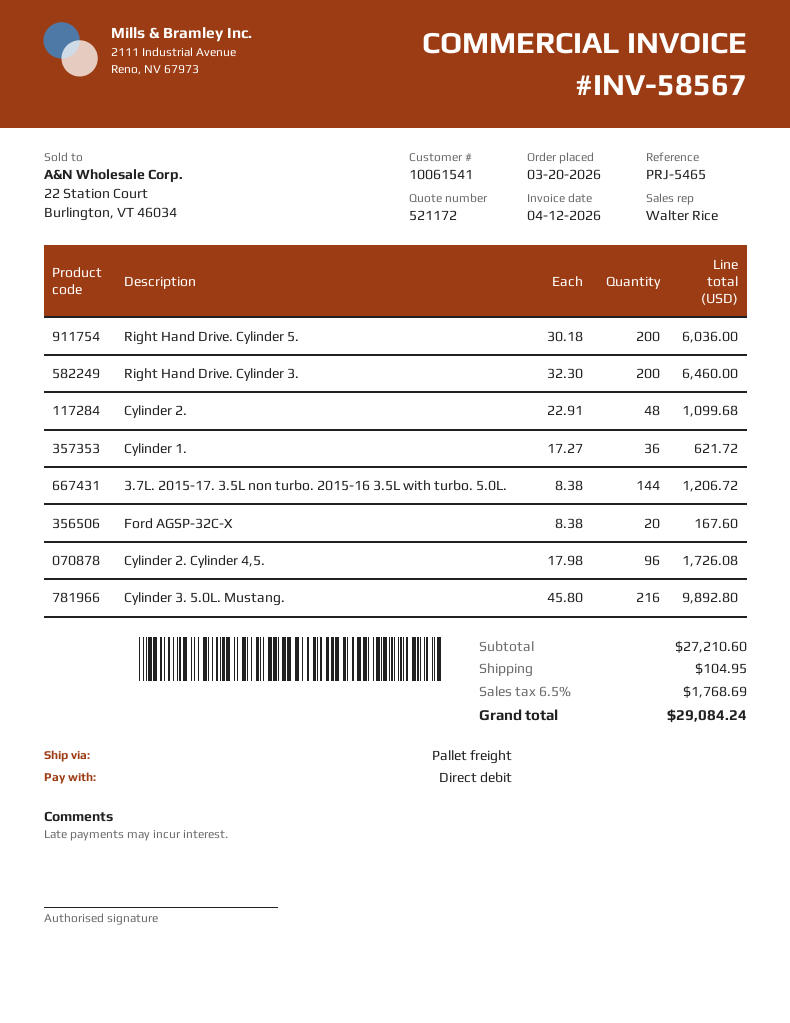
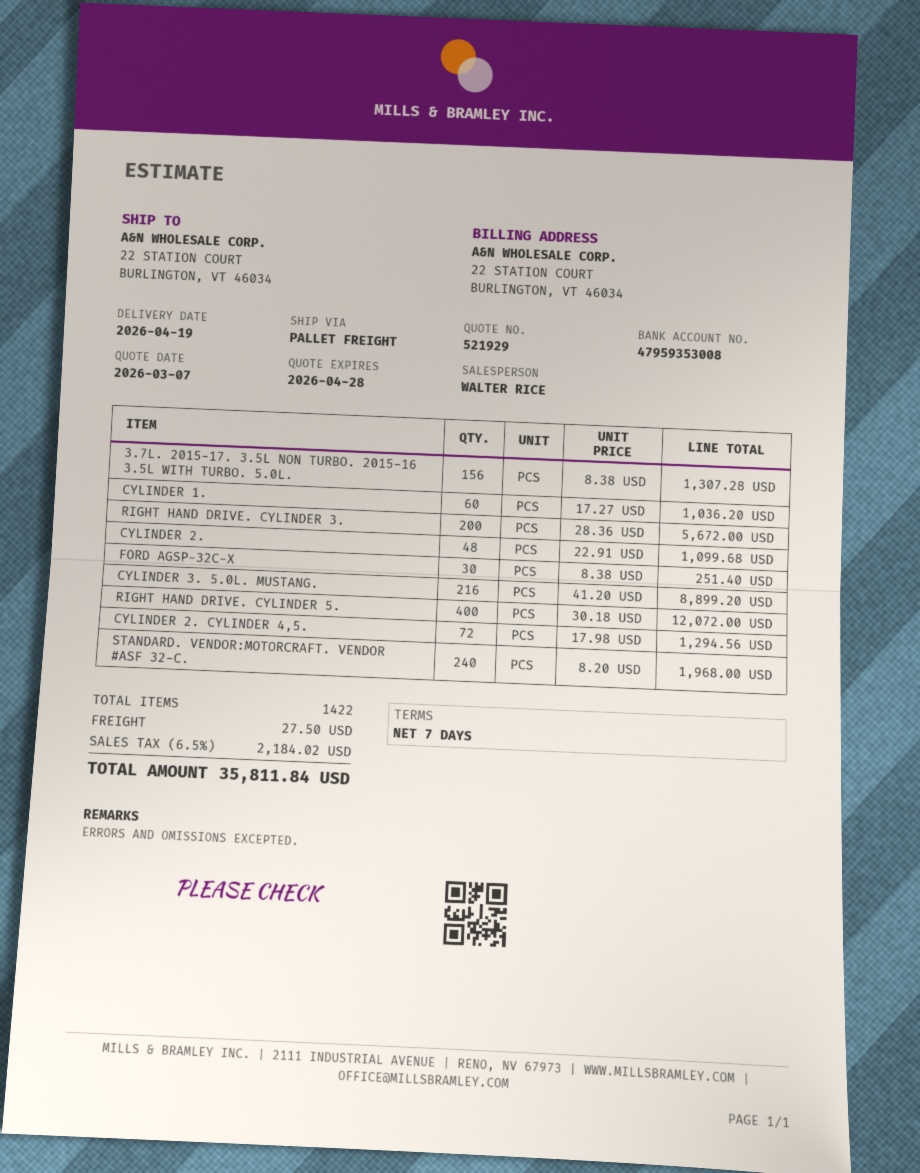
quote number: 521172 -> 521929
Right Hand Drive. Cylinder 5.: 200 x 30.18 = 6036.00 -> 400 x 30.18 = 12072.00
Right Hand Drive. Cylinder 3.: 200 x 32.30 = 6460.00 -> 200 x 28.36 = 5672.00
Cylinder 1.: 36 x 17.27 = 621.72 -> 60 x 17.27 = 1036.20
3.7L. 2015-17. 3.5L non turbo. 2015-16 3.5L with turbo. 5.0L.: 144 x 8.38 = 1206.72 -> 156 x 8.38 = 1307.28
Ford AGSP-32C-X: 20 x 8.38 = 167.60 -> 30 x 8.38 = 251.40
Cylinder 2. Cylinder 4,5.: 96 x 17.98 = 1726.08 -> 72 x 17.98 = 1294.56
Cylinder 3. 5.0L. Mustang.: 216 x 45.80 = 9892.80 -> 216 x 41.20 = 8899.20
STANDARD. VENDOR:MOTORCRAFT. VENDOR #ASF 32-C.: none -> 240 x 8.20 = 1968.00
shipping: 104.95 -> 27.50
tax: 6.5% = 1768.69 -> 6.5% = 2184.02
total: 29084.24 -> 35811.84

